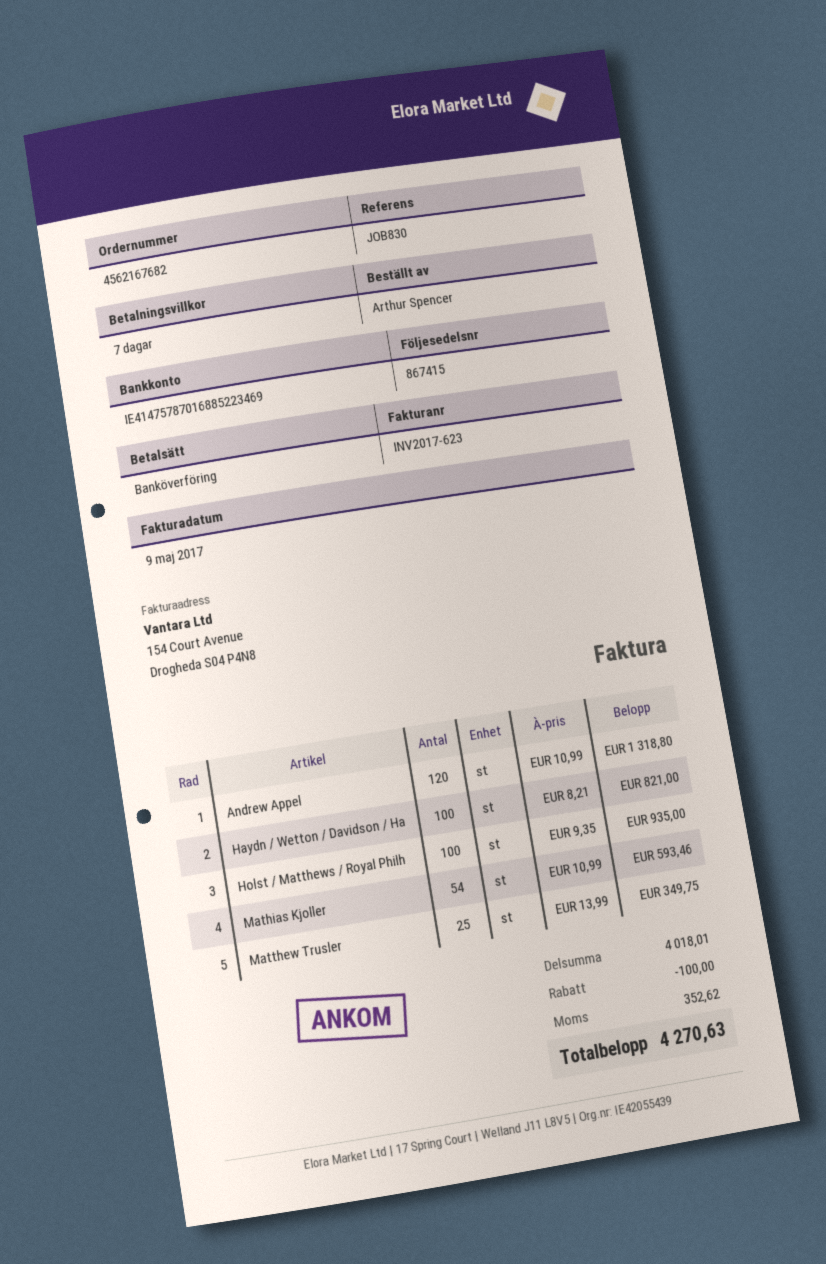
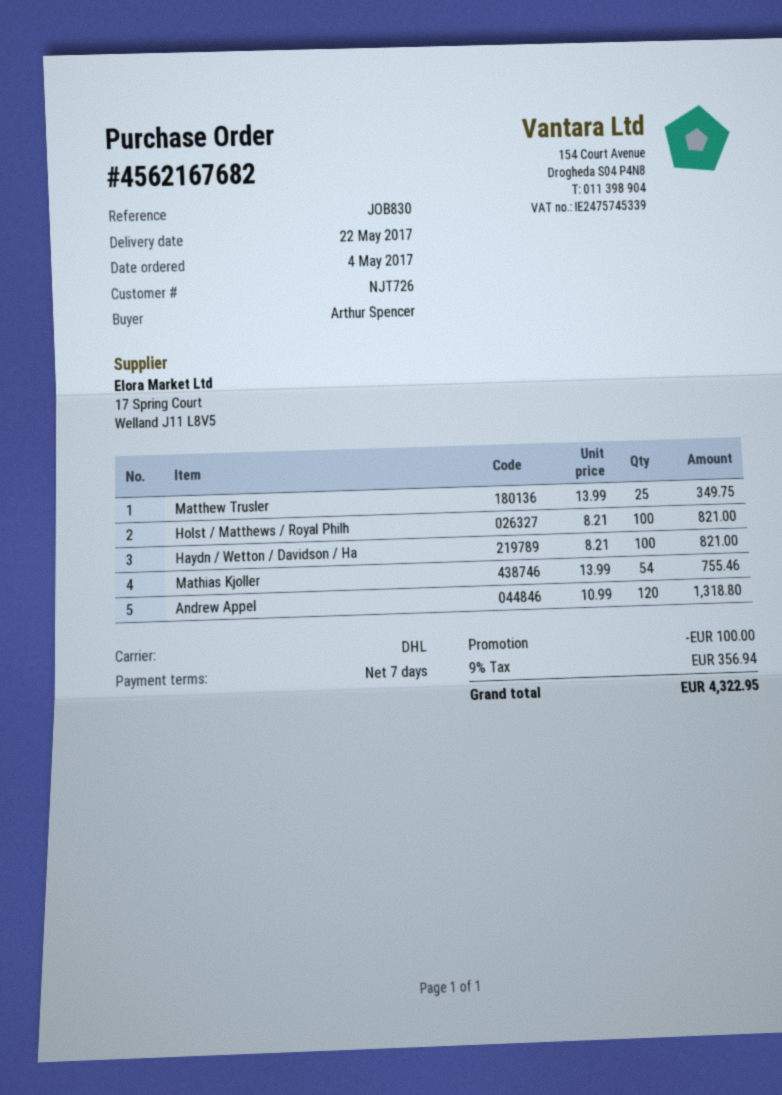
Holst / Matthews / Royal Philh: 100 x 9.35 = 935.00 -> 100 x 8.21 = 821.00
Mathias Kjoller: 54 x 10.99 = 593.46 -> 54 x 13.99 = 755.46
tax: 352.62 -> 356.94
total: 4270.63 -> 4322.95

